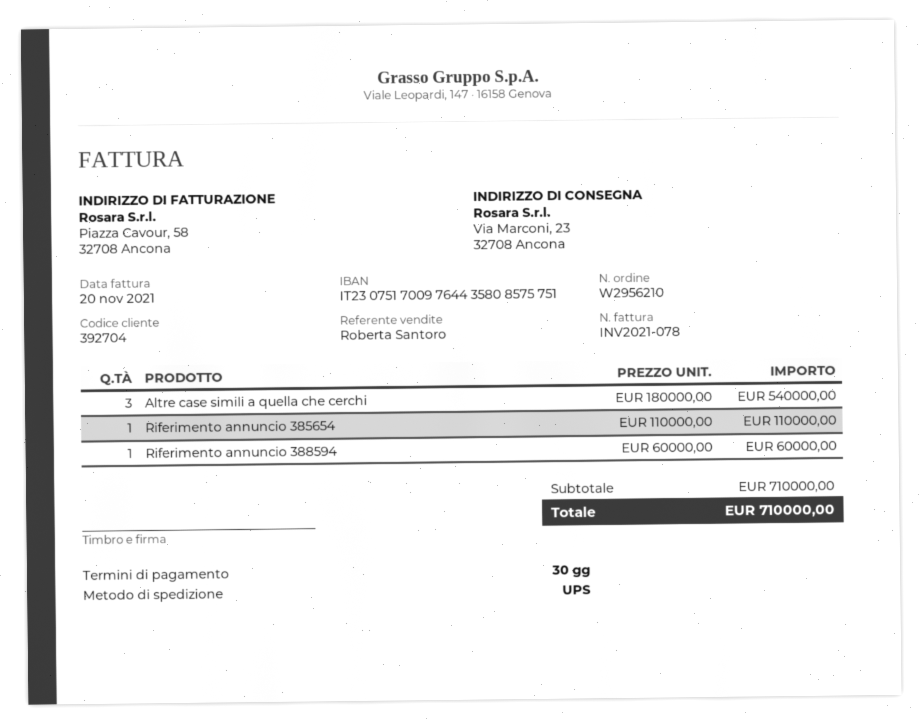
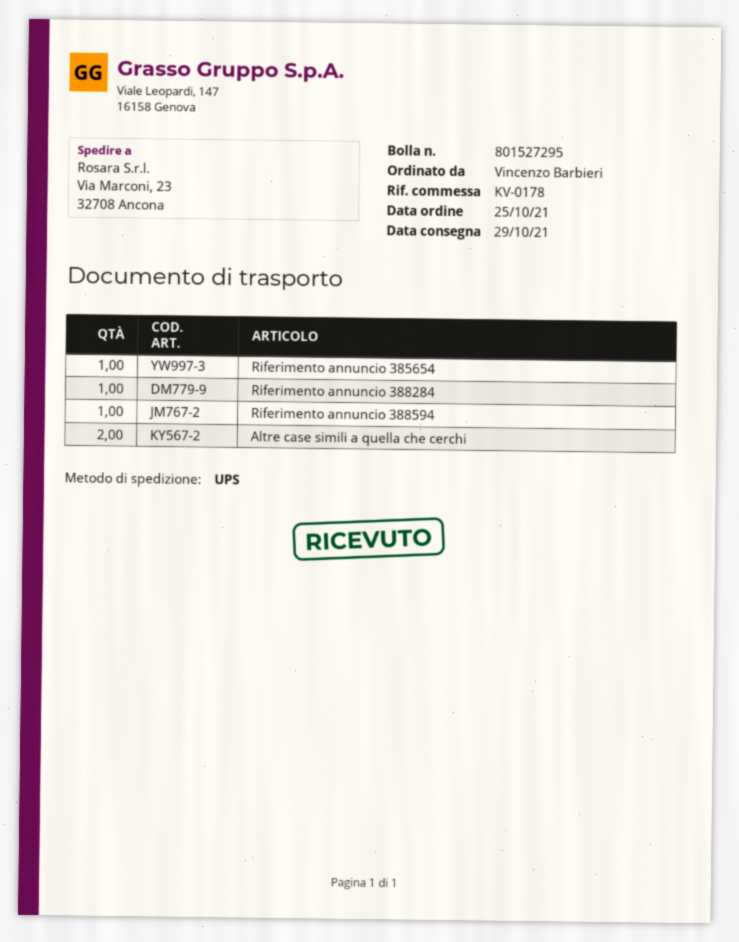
Altre case simili a quella che cerchi: 3 -> 2
Riferimento annuncio 388284: none -> 1

